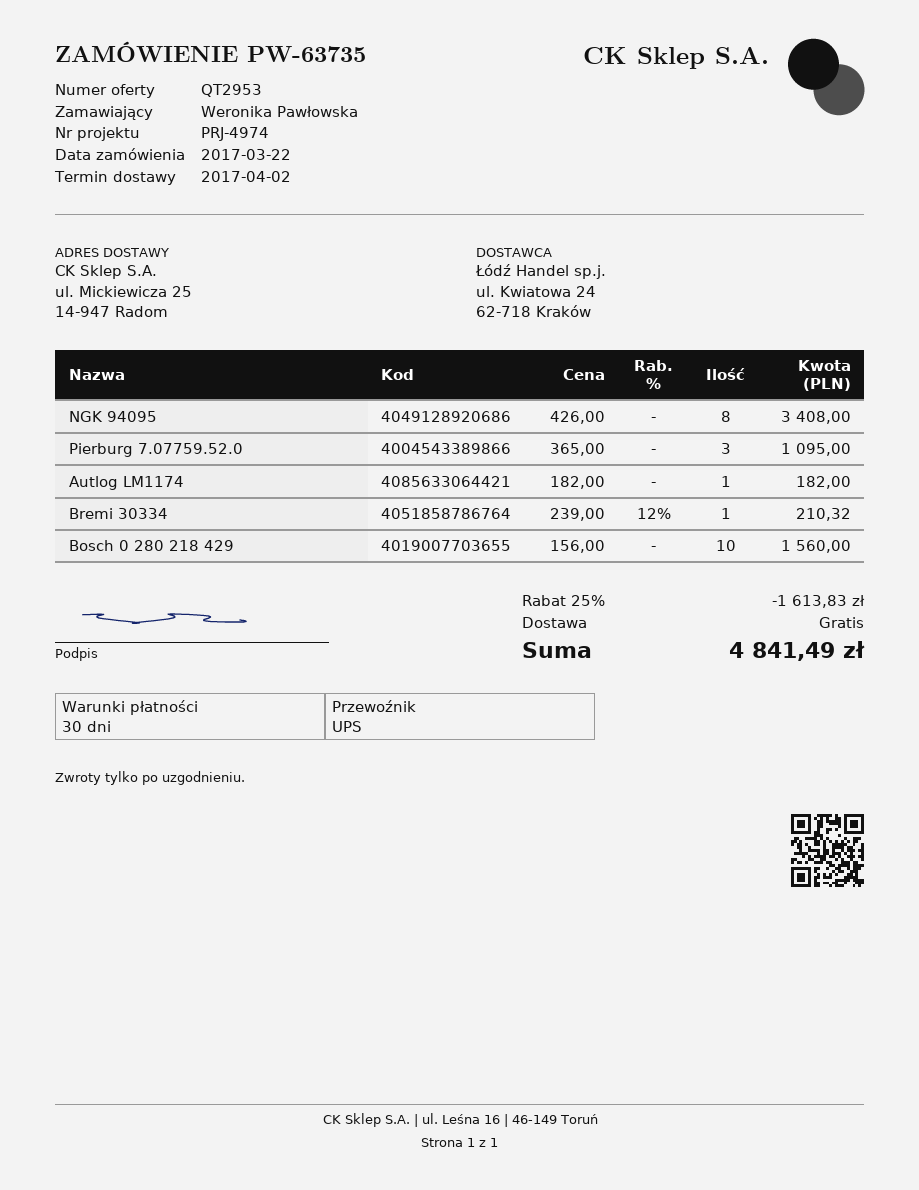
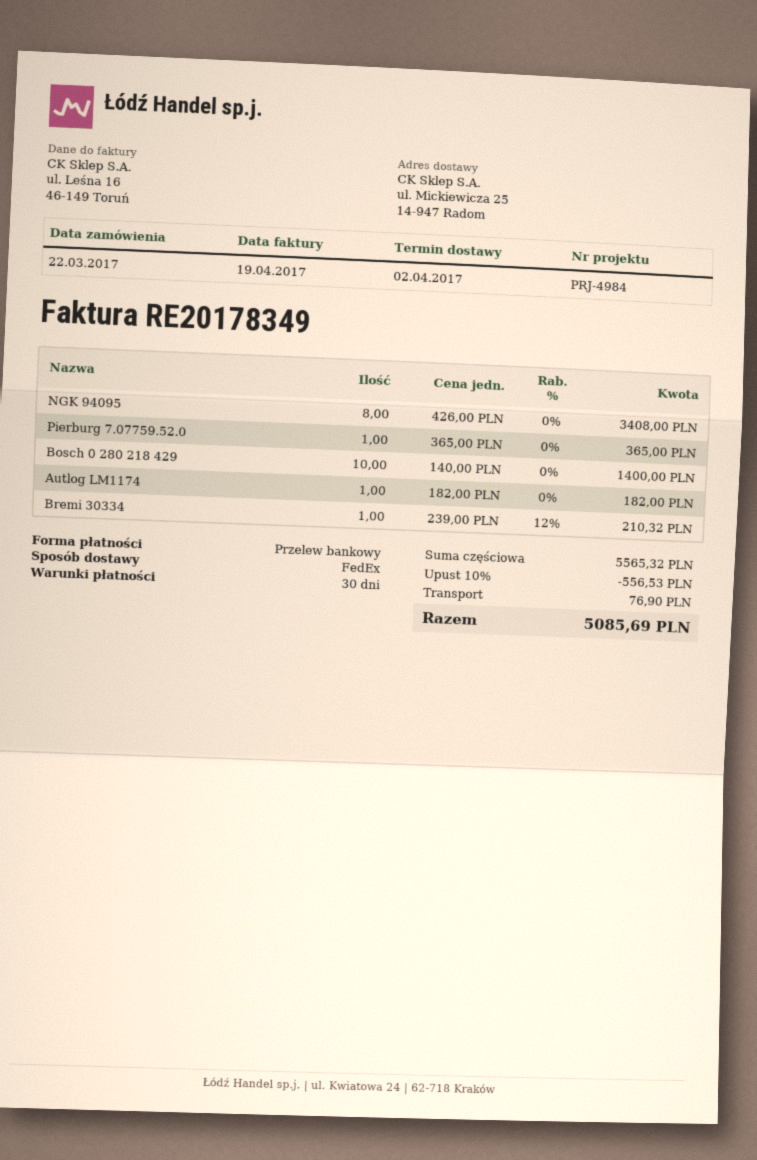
reference: PRJ-4974 -> PRJ-4984
shipping method: UPS -> FedEx
Pierburg 7.07759.52.0: 3 x 365.00 = 1095.00 -> 1 x 365.00 = 365.00
Bosch 0 280 218 429: 10 x 156.00 = 1560.00 -> 10 x 140.00 = 1400.00
discount: 25% = 1613.83 -> 10% = 556.53
shipping: 0.00 -> 76.90
total: 4841.49 -> 5085.69

